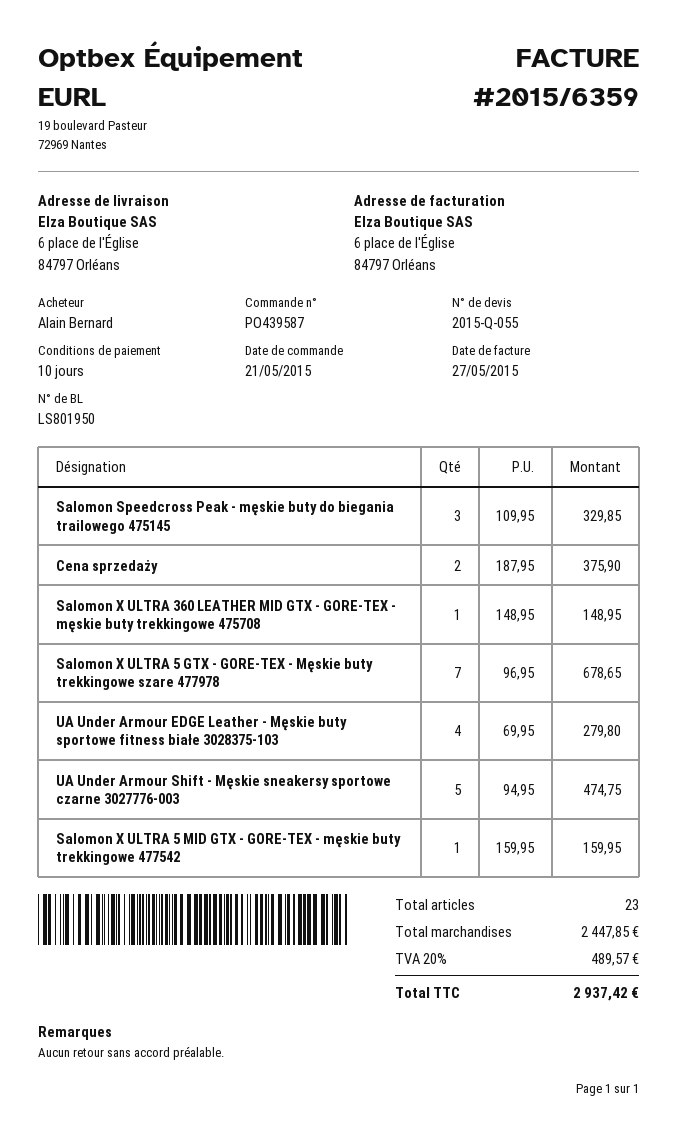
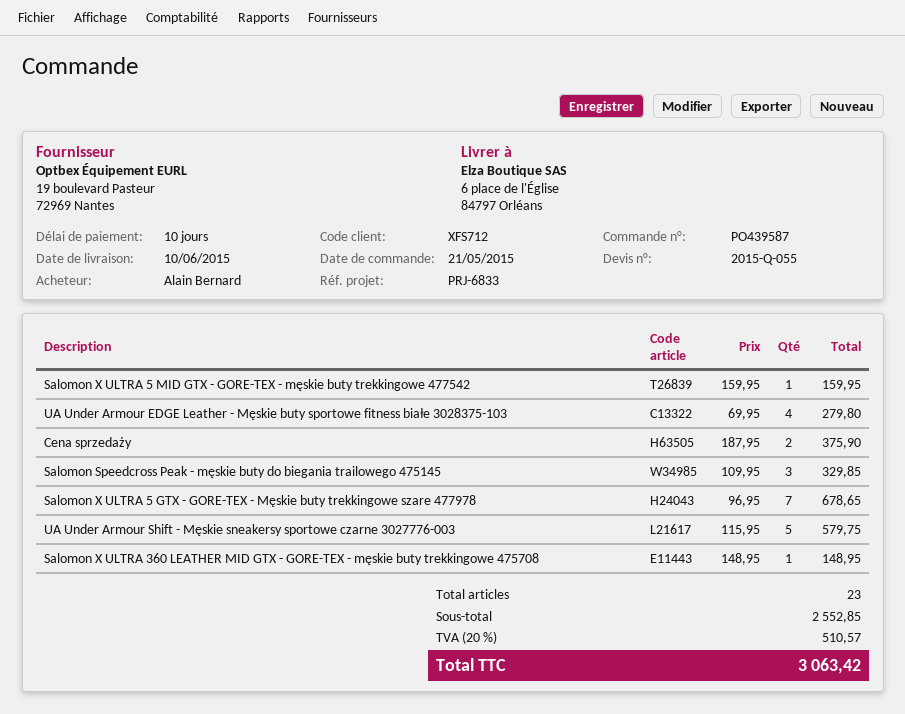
UA Under Armour Shift - Męskie sneakersy sportowe czarne 3027776-003: 5 x 94.95 = 474.75 -> 5 x 115.95 = 579.75
subtotal: 2447.85 -> 2552.85
tax: 20% = 489.57 -> 20% = 510.57
total: 2937.42 -> 3063.42

